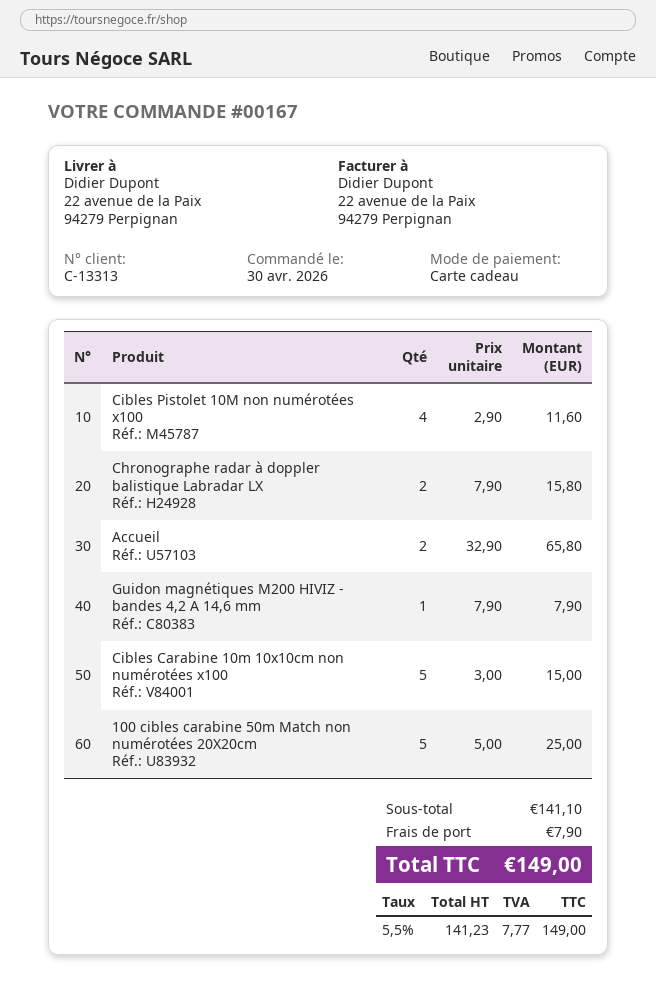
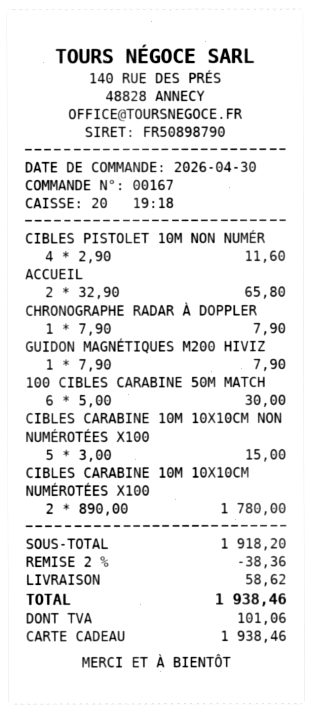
Chronographe radar à doppler balistique Labradar LX: 2 x 7.90 = 15.80 -> 1 x 7.90 = 7.90
100 cibles carabine 50m Match non numérotées 20X20cm: 5 x 5.00 = 25.00 -> 6 x 5.00 = 30.00
CIBLES CARABINE 10M 10X10CM NUMÉROTÉES X100: none -> 2 x 890.00 = 1780.00
subtotal: 141.10 -> 1918.20
discount: none -> 2% = 38.36
shipping: 7.90 -> 58.62
tax: 7.77 -> 101.06
total: 149.00 -> 1938.46

